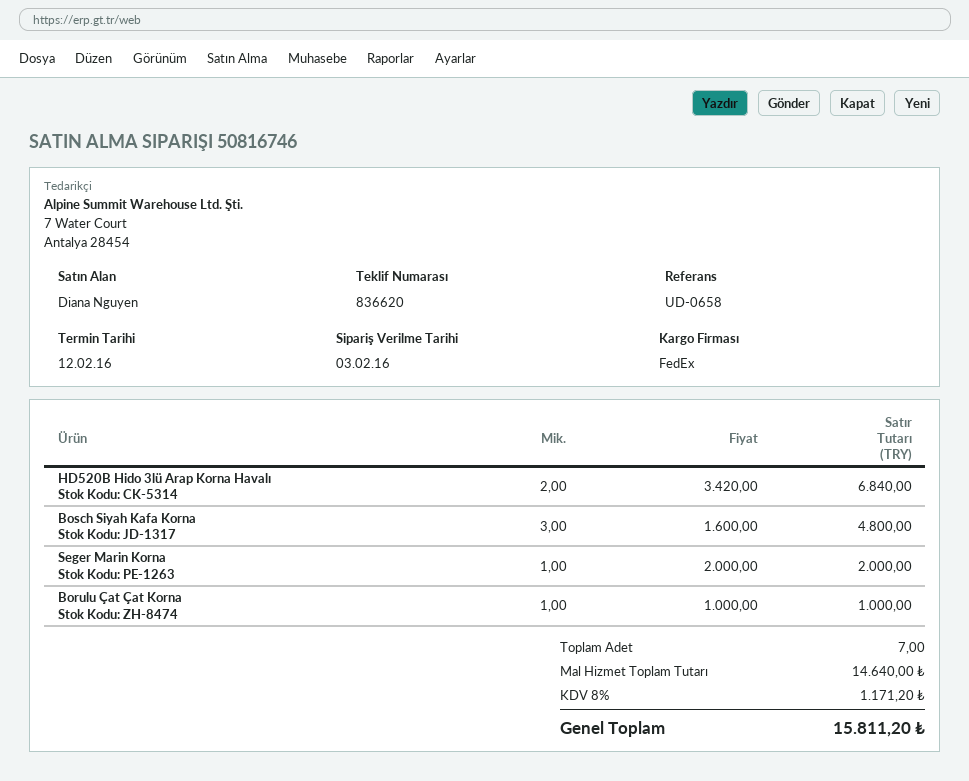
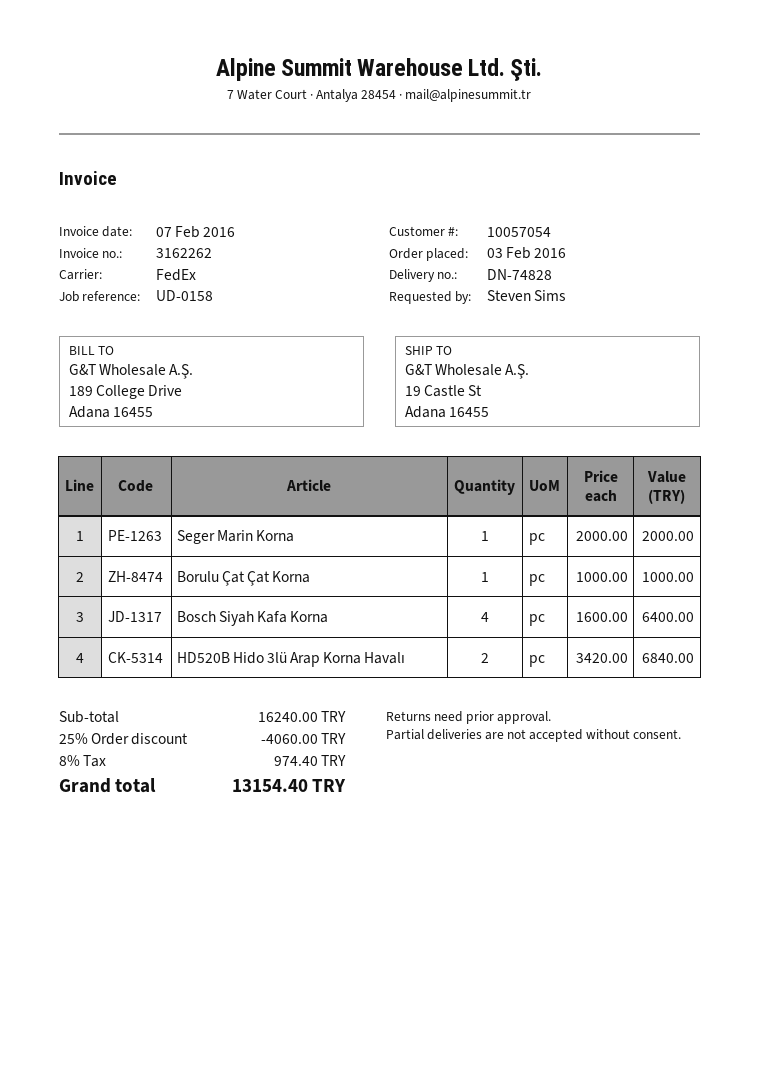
reference: UD-0658 -> UD-0158
ordered by: Diana Nguyen -> Steven Sims
Bosch Siyah Kafa Korna: 3 x 1600.00 = 4800.00 -> 4 x 1600.00 = 6400.00
subtotal: 14640.00 -> 16240.00
discount: none -> 25% = 4060.00
tax: 8% = 1171.20 -> 8% = 974.40
total: 15811.20 -> 13154.40

